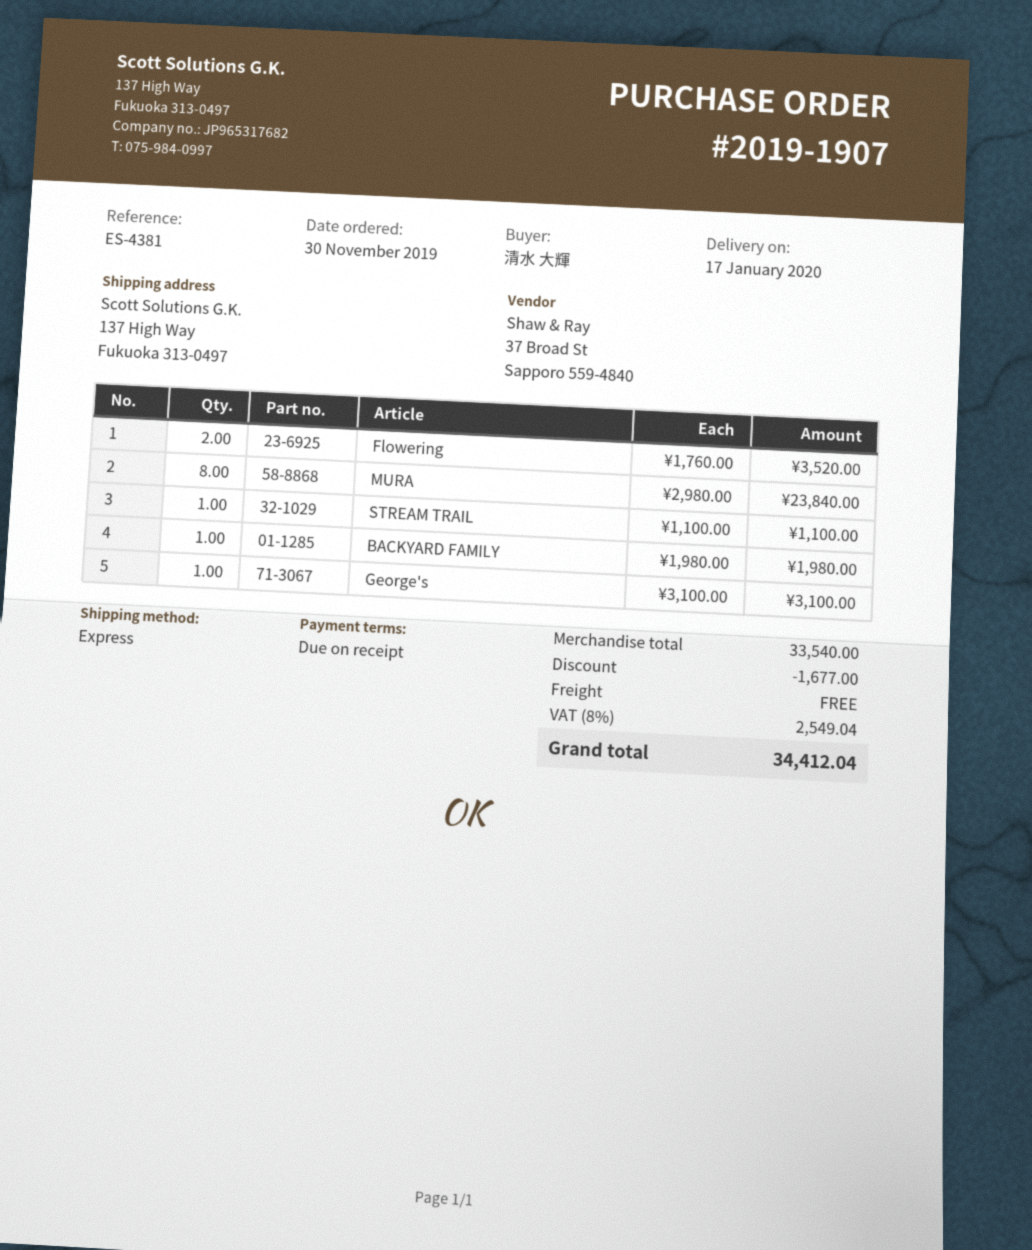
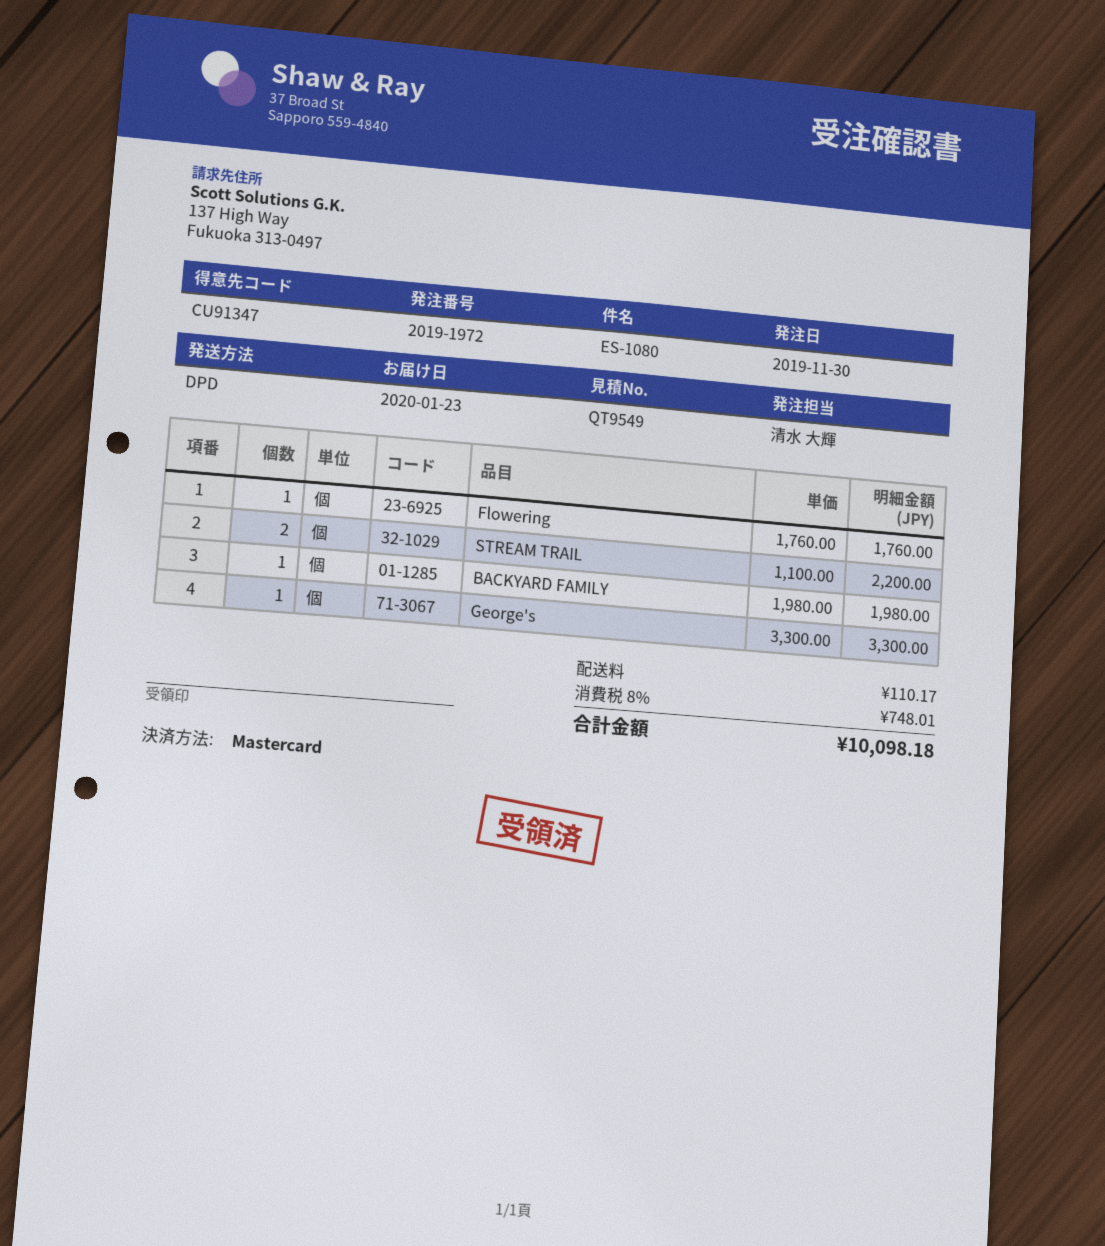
order number: 2019-1907 -> 2019-1972
delivery date: 2020-01-17 -> 2020-01-23
reference: ES-4381 -> ES-1080
shipping method: express -> DPD
Flowering: 2 x 1760.00 = 3520.00 -> 1 x 1760.00 = 1760.00
MURA: 8 x 2980.00 = 23840.00 -> none
STREAM TRAIL: 1 x 1100.00 = 1100.00 -> 2 x 1100.00 = 2200.00
George's: 1 x 3100.00 = 3100.00 -> 1 x 3300.00 = 3300.00
discount: 1677.00 -> none
shipping: 0.00 -> 110.17
tax: 8% = 2549.04 -> 8% = 748.01
total: 34412.04 -> 10098.18

